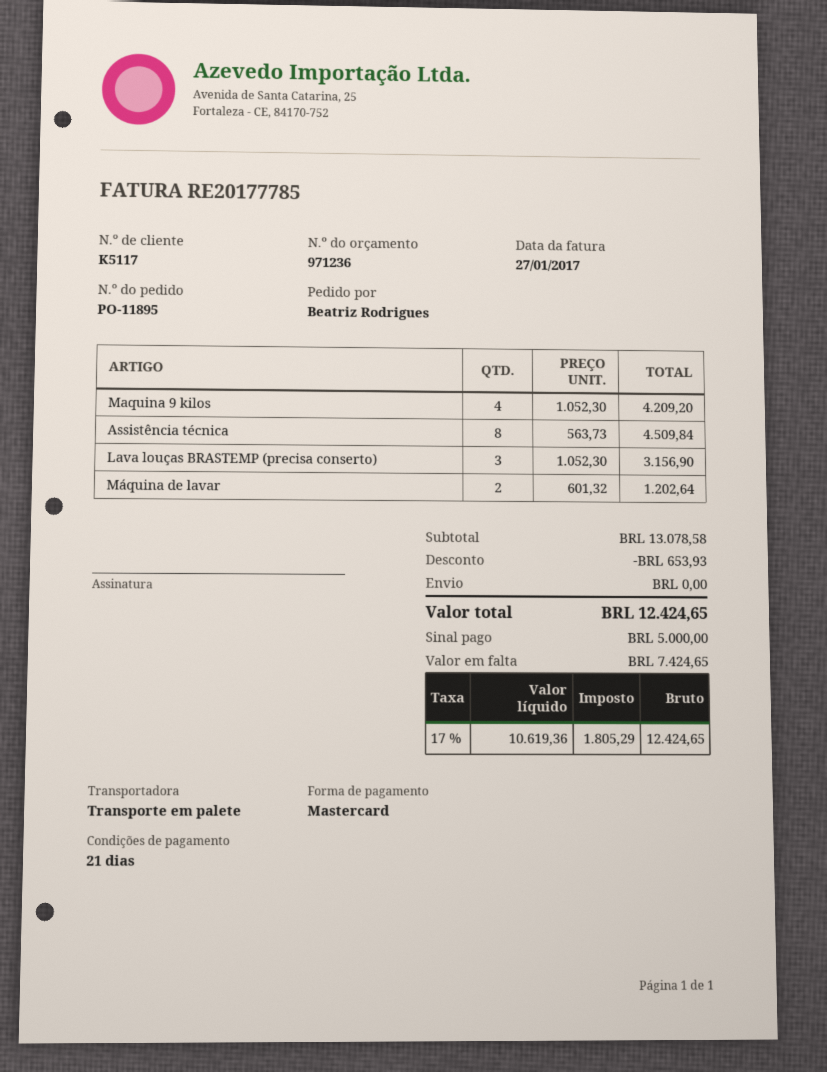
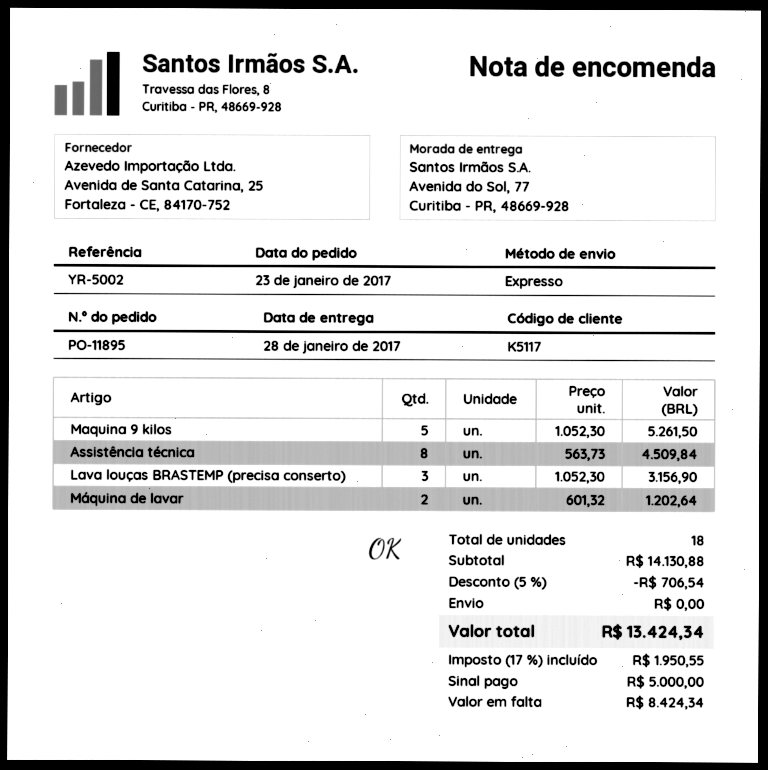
shipping method: pallet freight -> express
Maquina 9 kilos: 4 x 1052.30 = 4209.20 -> 5 x 1052.30 = 5261.50
subtotal: 13078.58 -> 14130.88
discount: 653.93 -> 706.54
tax: 17% = 1805.29 -> 17% = 1950.55
total: 12424.65 -> 13424.34
balance: 7424.65 -> 8424.34

